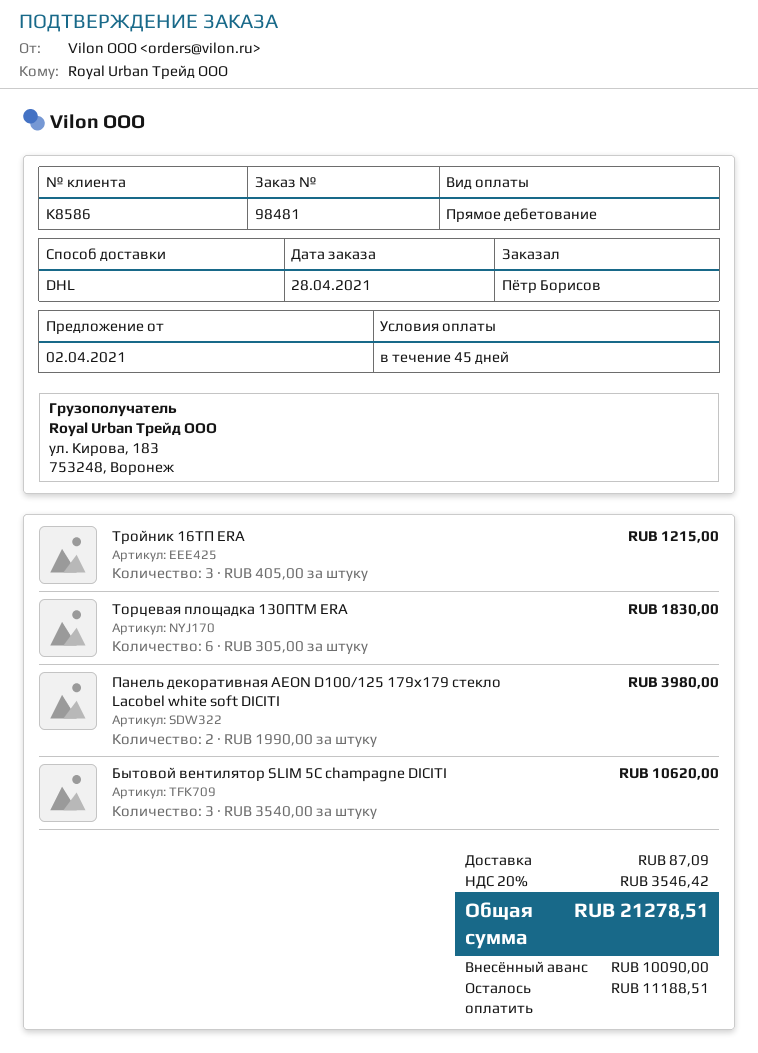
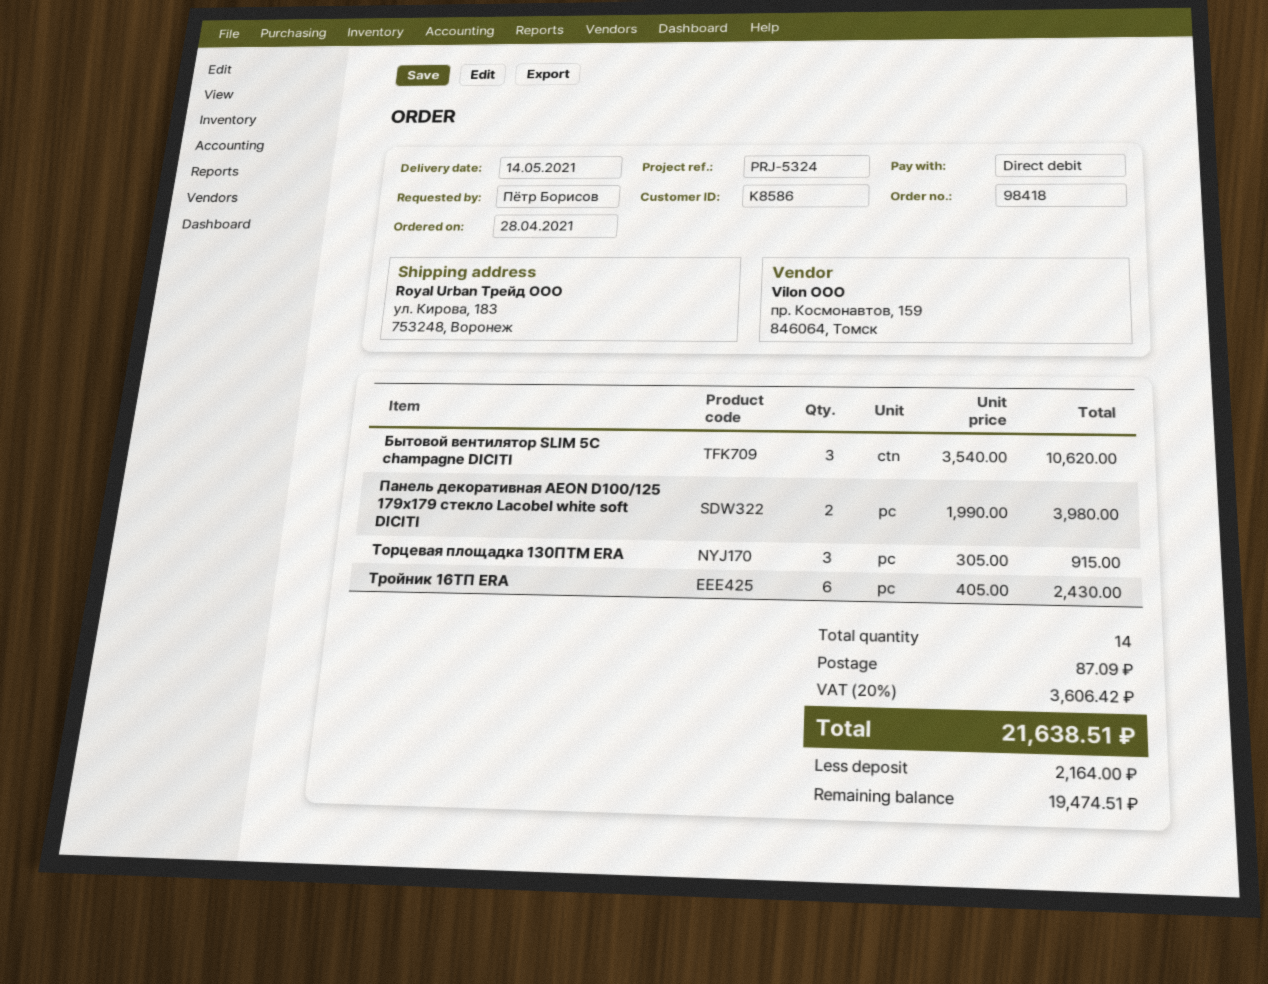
order number: 98481 -> 98418
Тройник 16ТП ERA: 3 x 405.00 = 1215.00 -> 6 x 405.00 = 2430.00
Торцевая площадка 130ПТМ ERA: 6 x 305.00 = 1830.00 -> 3 x 305.00 = 915.00
tax: 20% = 3546.42 -> 20% = 3606.42
total: 21278.51 -> 21638.51
deposit: 10090.00 -> 2164.00
balance: 11188.51 -> 19474.51

